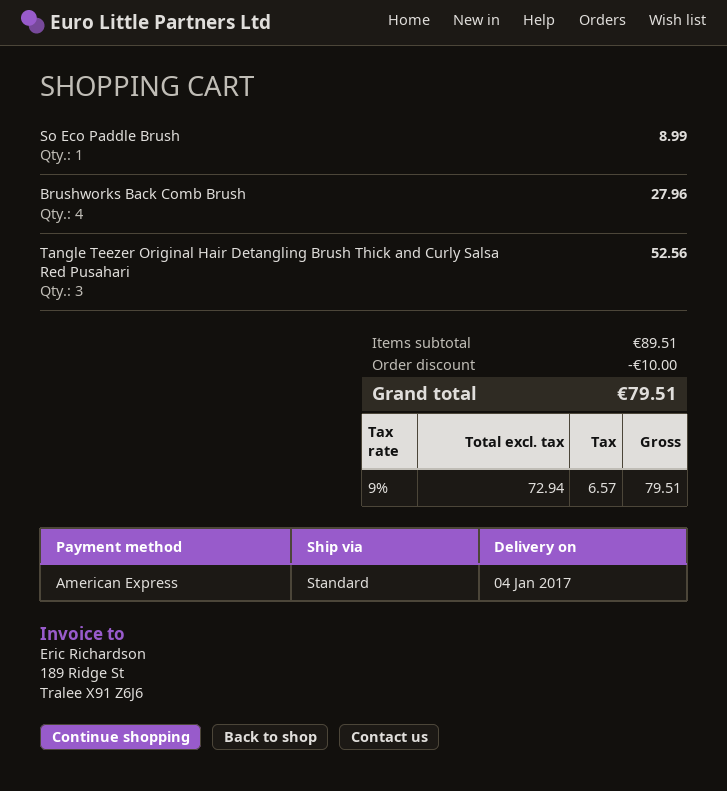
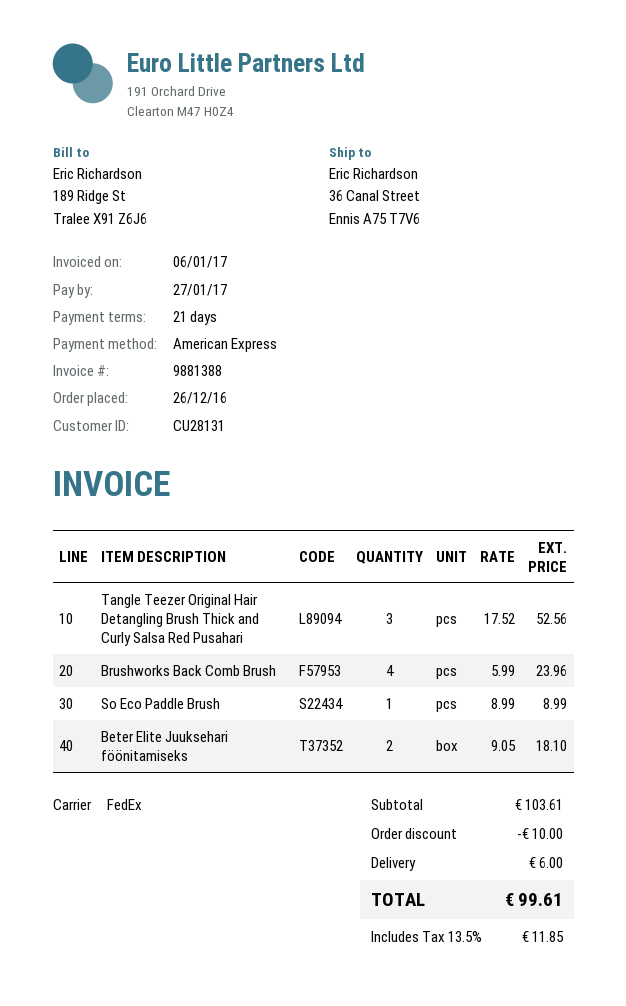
shipping method: standard -> FedEx
Brushworks Back Comb Brush: 4 for 27.96 -> 4 for 23.96
Beter Elite Juuksehari föönitamiseks: none -> 2 for 18.10
subtotal: 89.51 -> 103.61
shipping: none -> 6.00
tax: 9% = 6.57 -> 13.5% = 11.85
total: 79.51 -> 99.61

